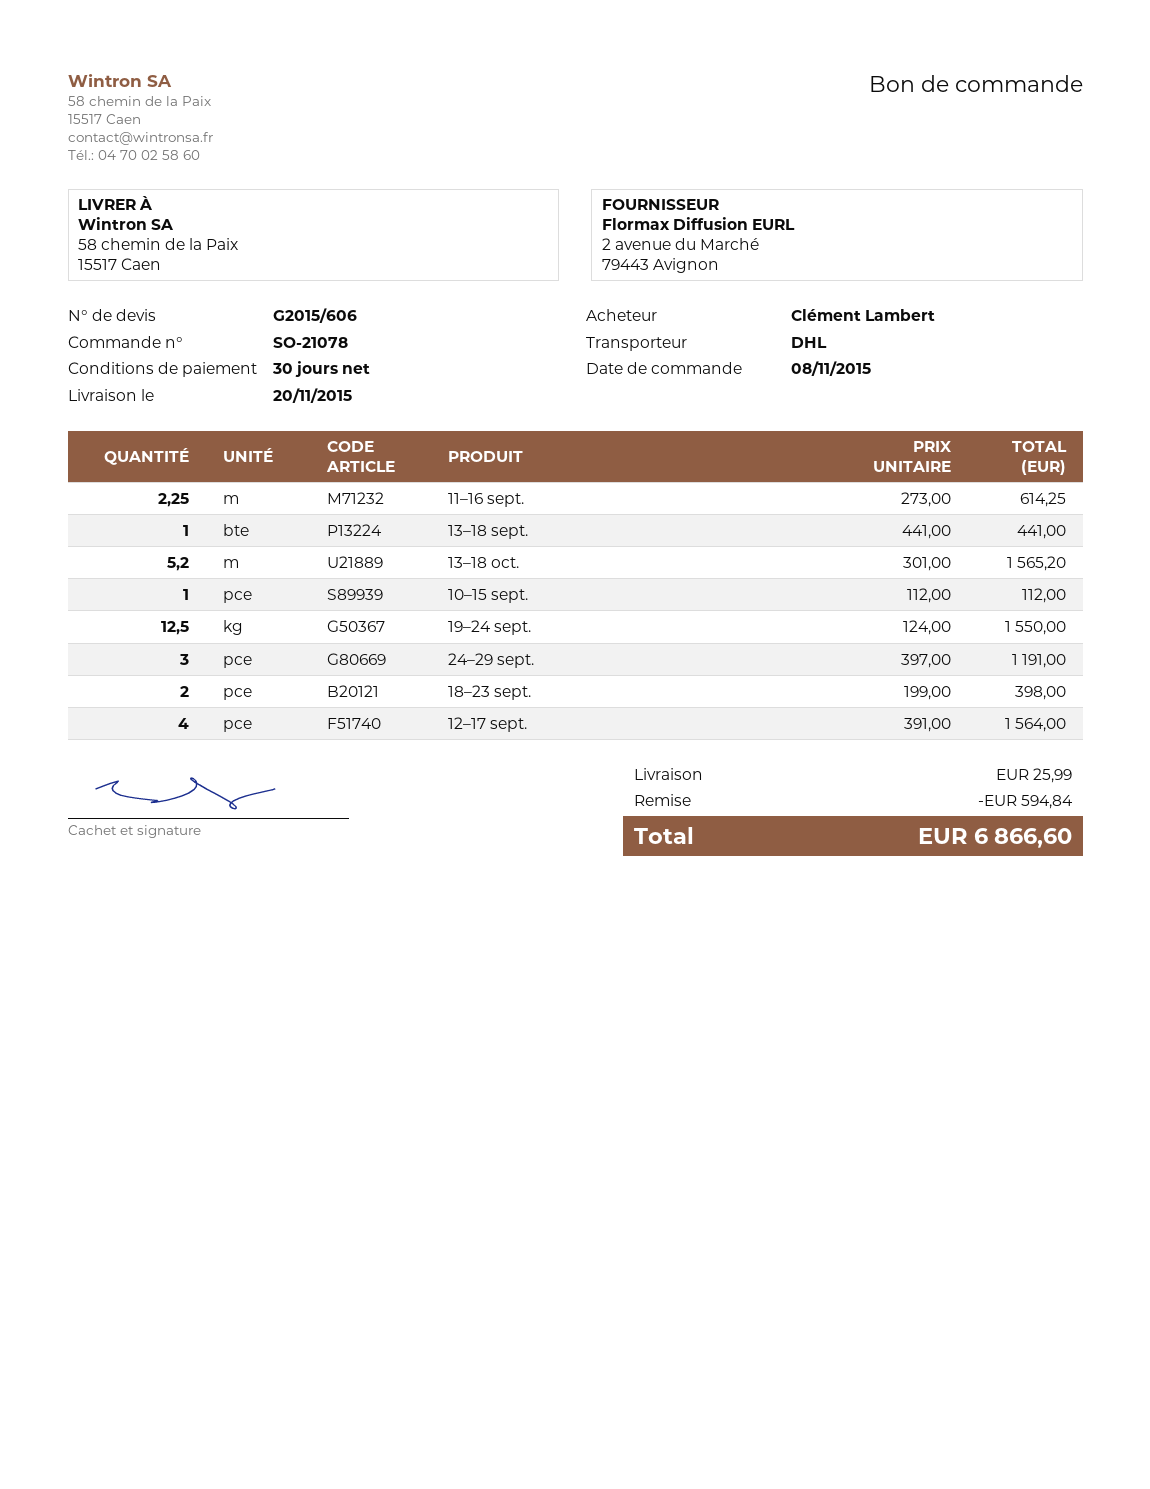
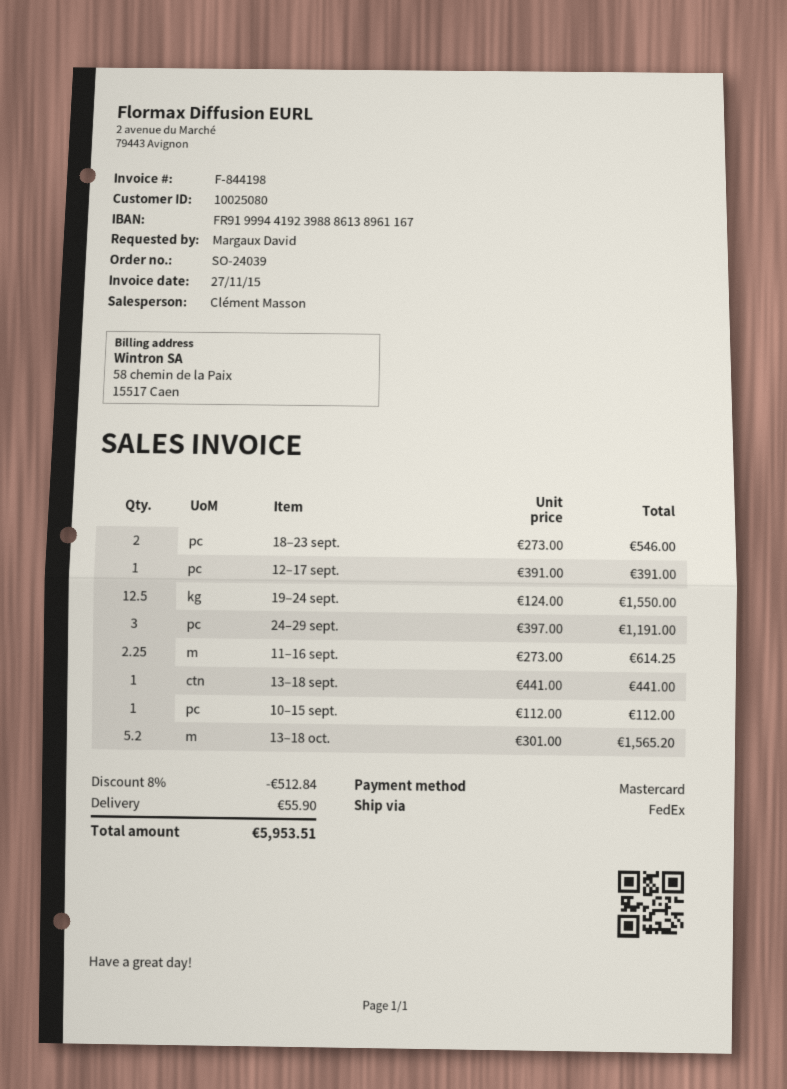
order number: SO-21078 -> SO-24039
ordered by: Clément Lambert -> Margaux David
shipping method: DHL -> FedEx
18–23 sept.: 2 x 199.00 = 398.00 -> 2 x 273.00 = 546.00
12–17 sept.: 4 x 391.00 = 1564.00 -> 1 x 391.00 = 391.00
discount: 594.84 -> 512.84
shipping: 25.99 -> 55.90
total: 6866.60 -> 5953.51

